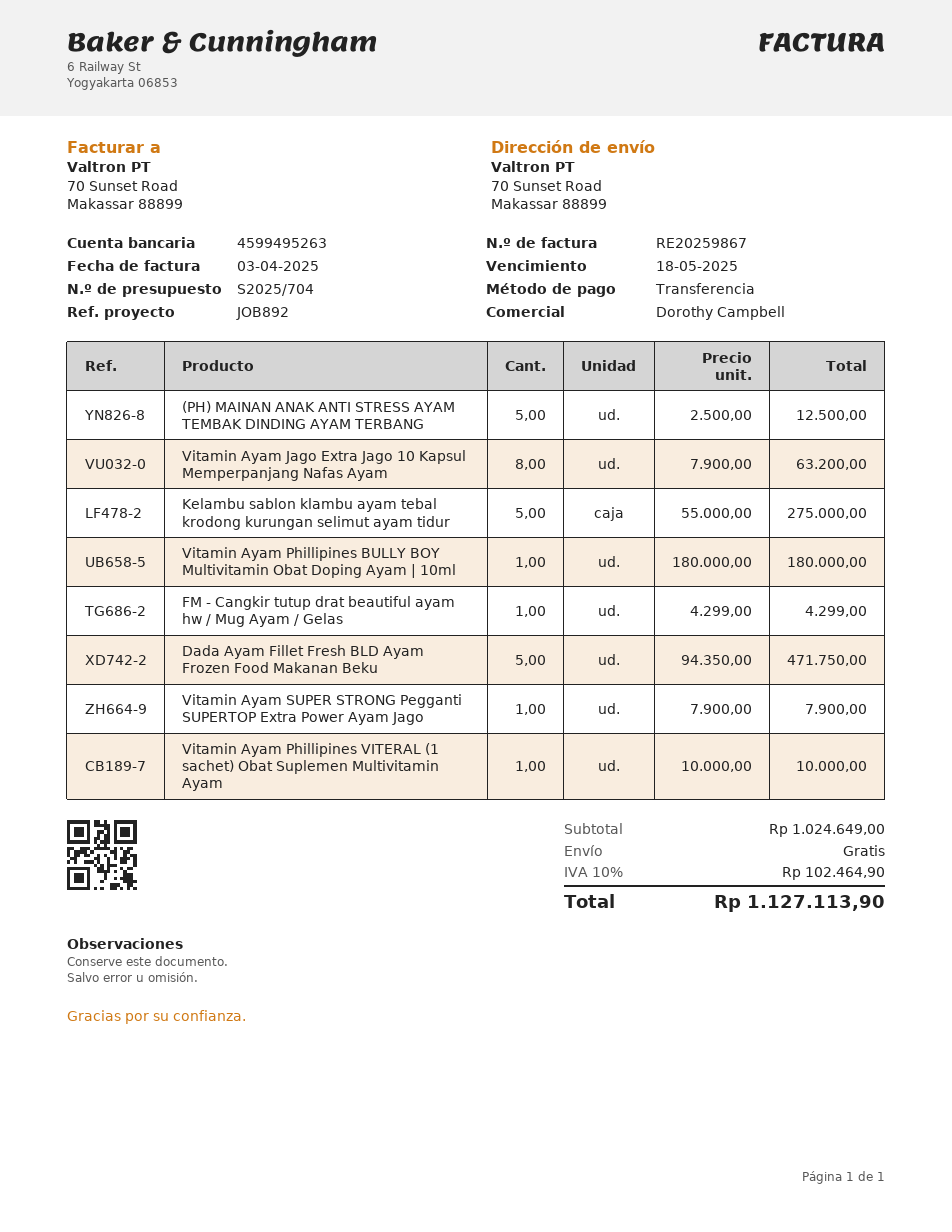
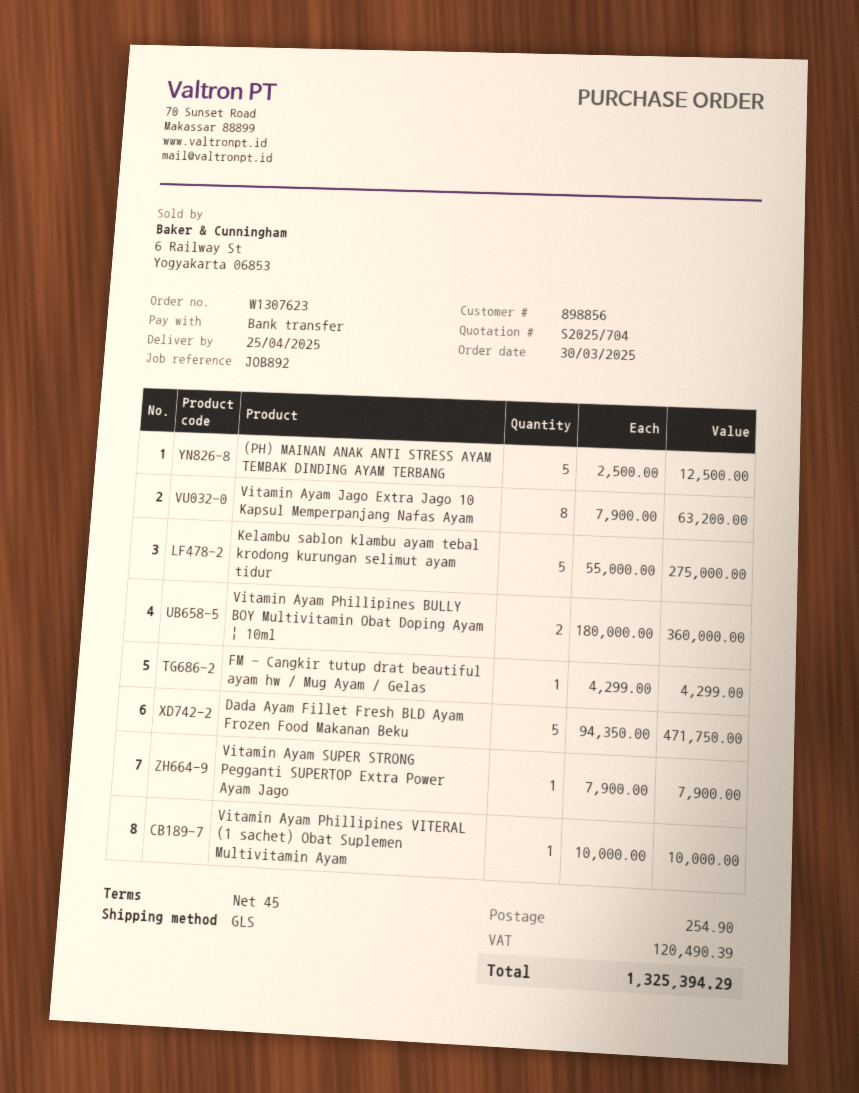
Vitamin Ayam Phillipines BULLY BOY Multivitamin Obat Doping Ayam | 10ml: 1 x 180000.00 = 180000.00 -> 2 x 180000.00 = 360000.00
shipping: 0.00 -> 254.90
tax: 102464.90 -> 120490.39
total: 1127113.90 -> 1325394.29

